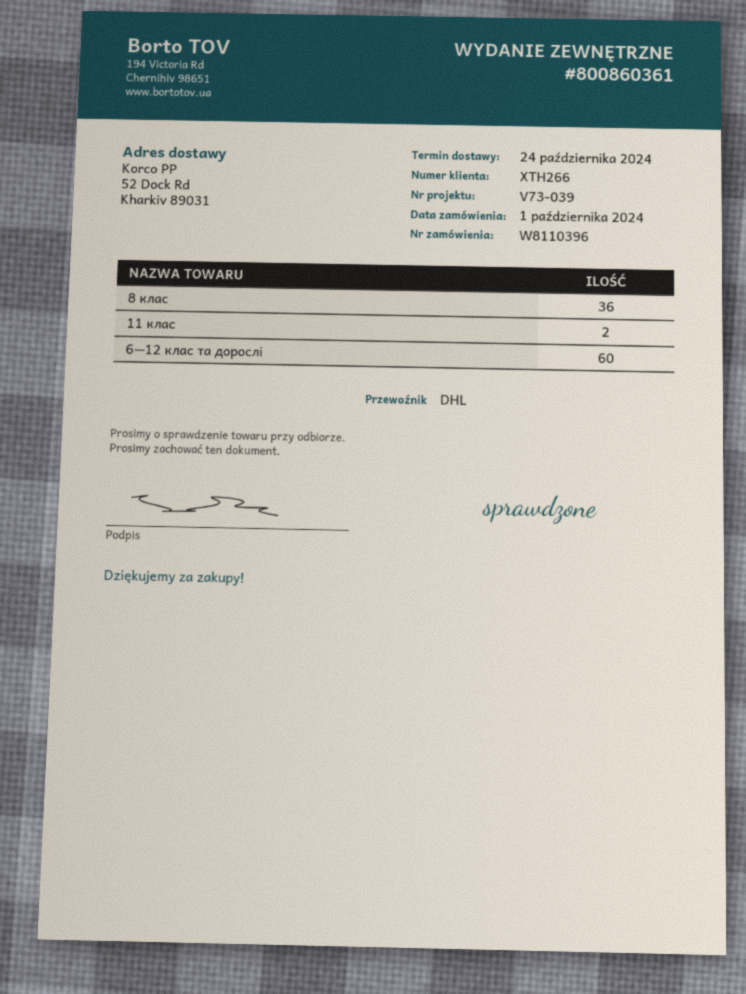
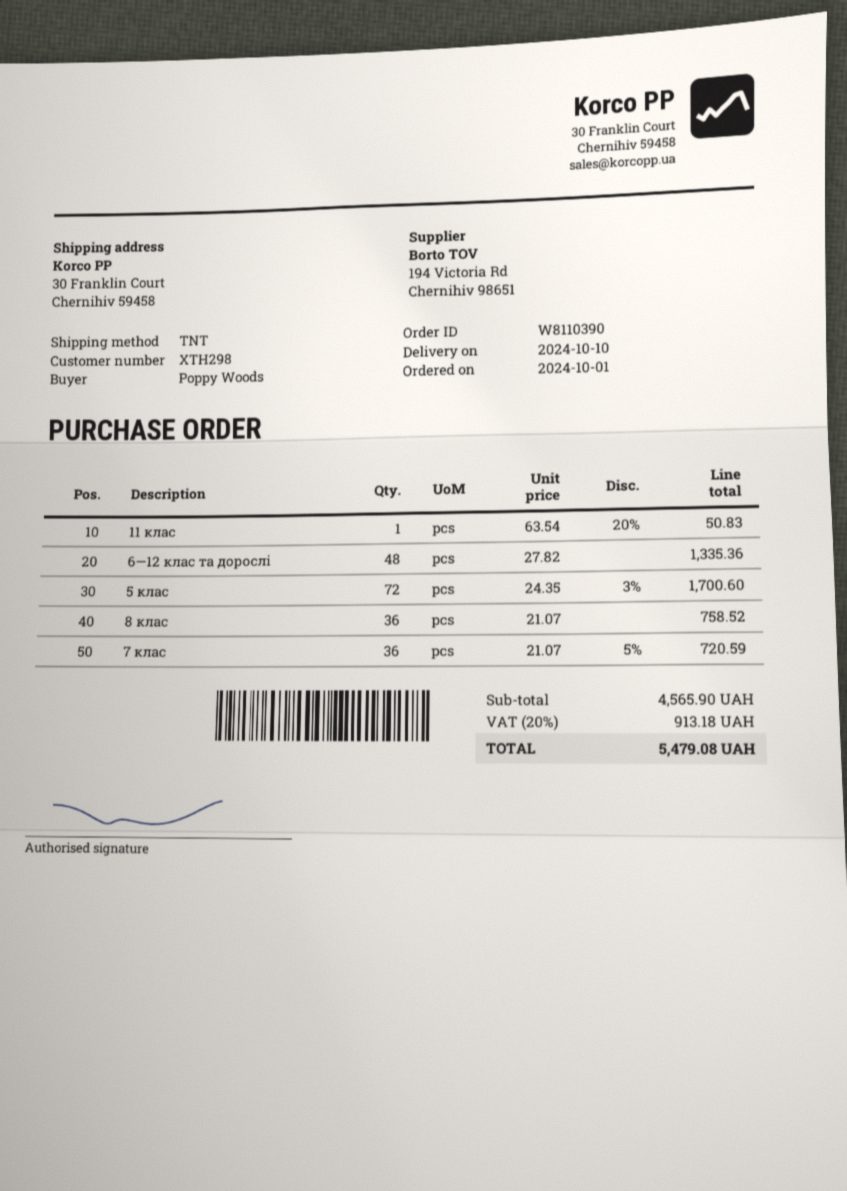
order number: W8110396 -> W8110390
delivery date: 2024-10-24 -> 2024-10-10
customer number: XTH266 -> XTH298
shipping method: DHL -> TNT
ship to: 52 Dock Rd, Kharkiv 89031 -> 30 Franklin Court, Chernihiv 59458
11 клас: 2 -> 1
6—12 клас та дорослі: 60 -> 48
5 клас: none -> 72
7 клас: none -> 36

